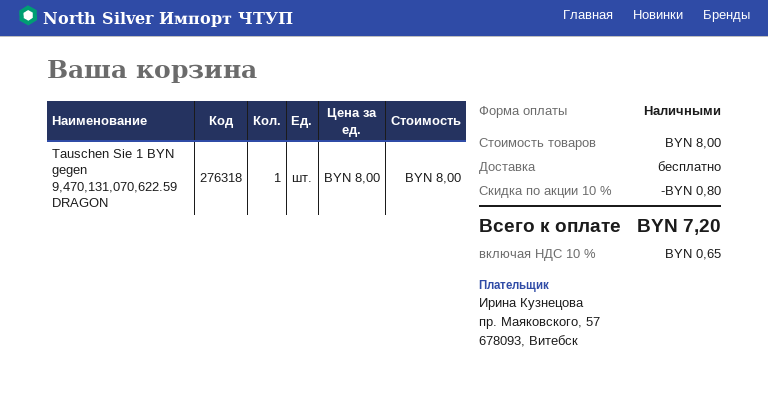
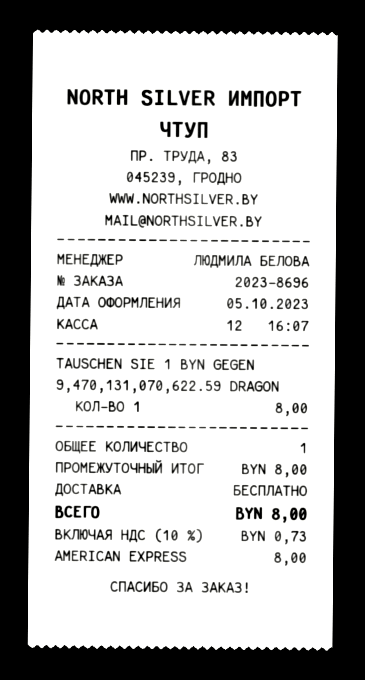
payment method: cash -> American Express
discount: 10% = 0.80 -> none
tax: 10% = 0.65 -> 10% = 0.73
total: 7.20 -> 8.00

